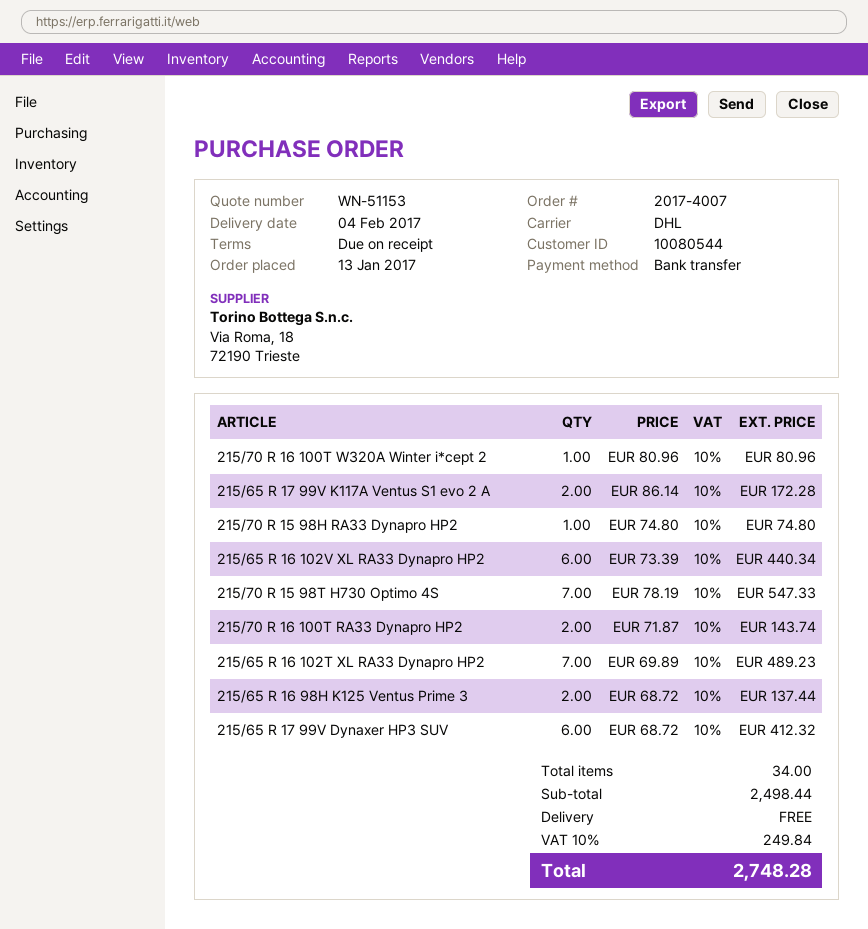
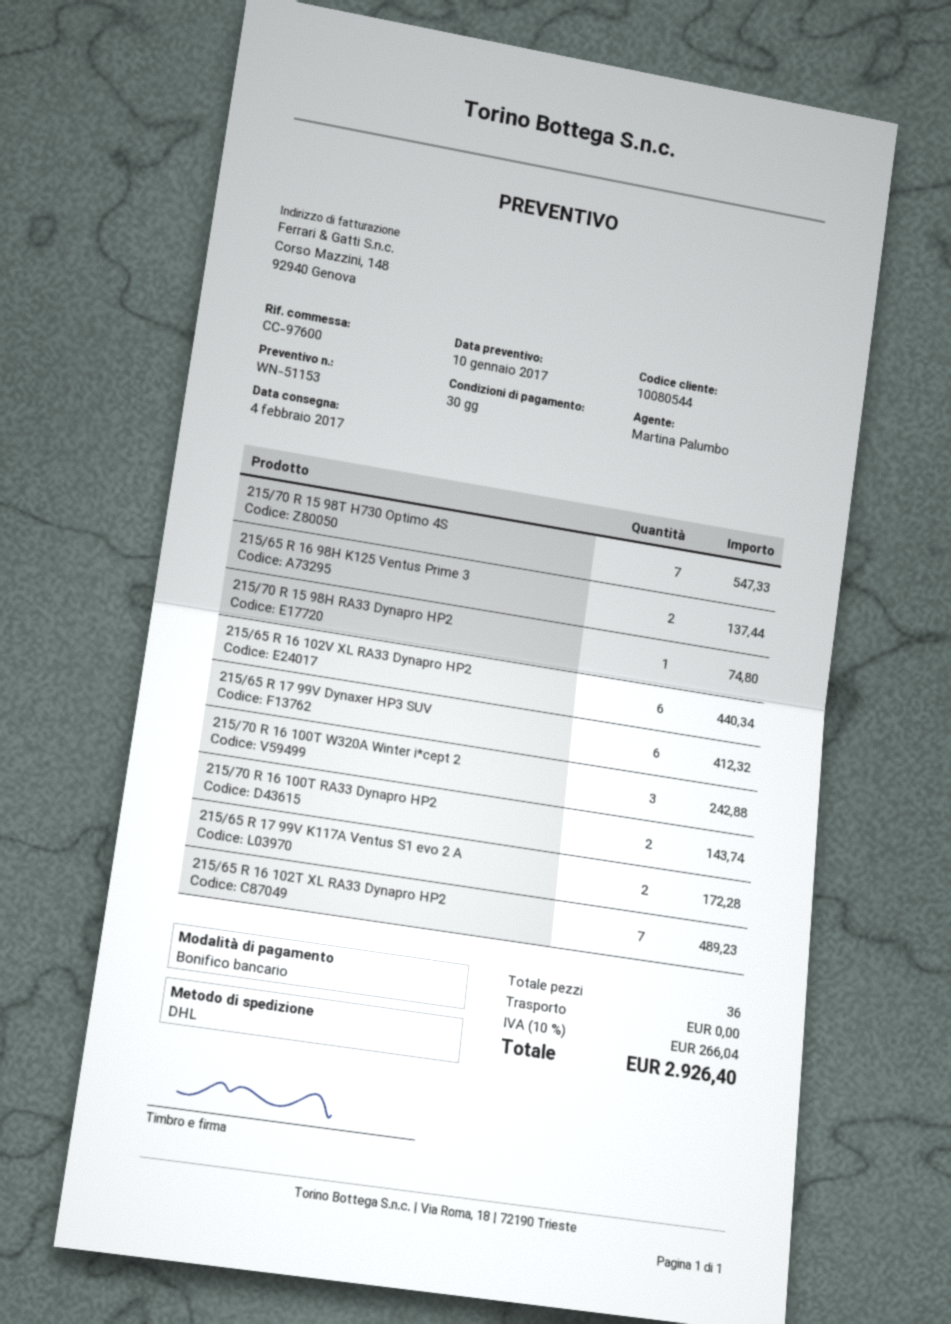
payment terms: on receipt -> 30 days
215/70 R 16 100T W320A Winter i*cept 2: 1 for 80.96 -> 3 for 242.88
total quantity: 34 -> 36
tax: 10% = 249.84 -> 10% = 266.04
total: 2748.28 -> 2926.40

